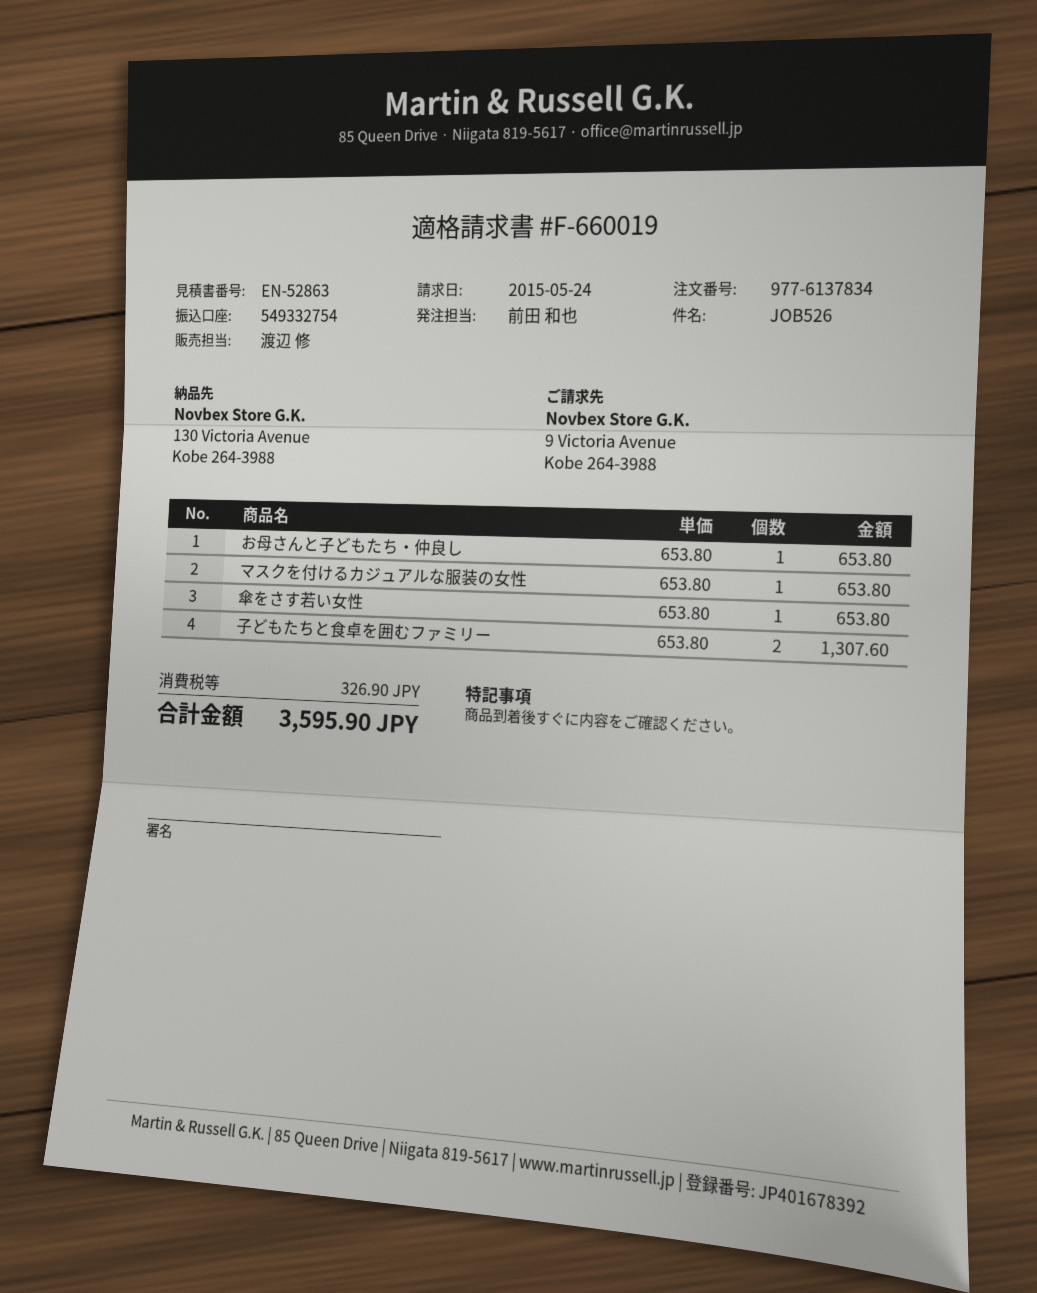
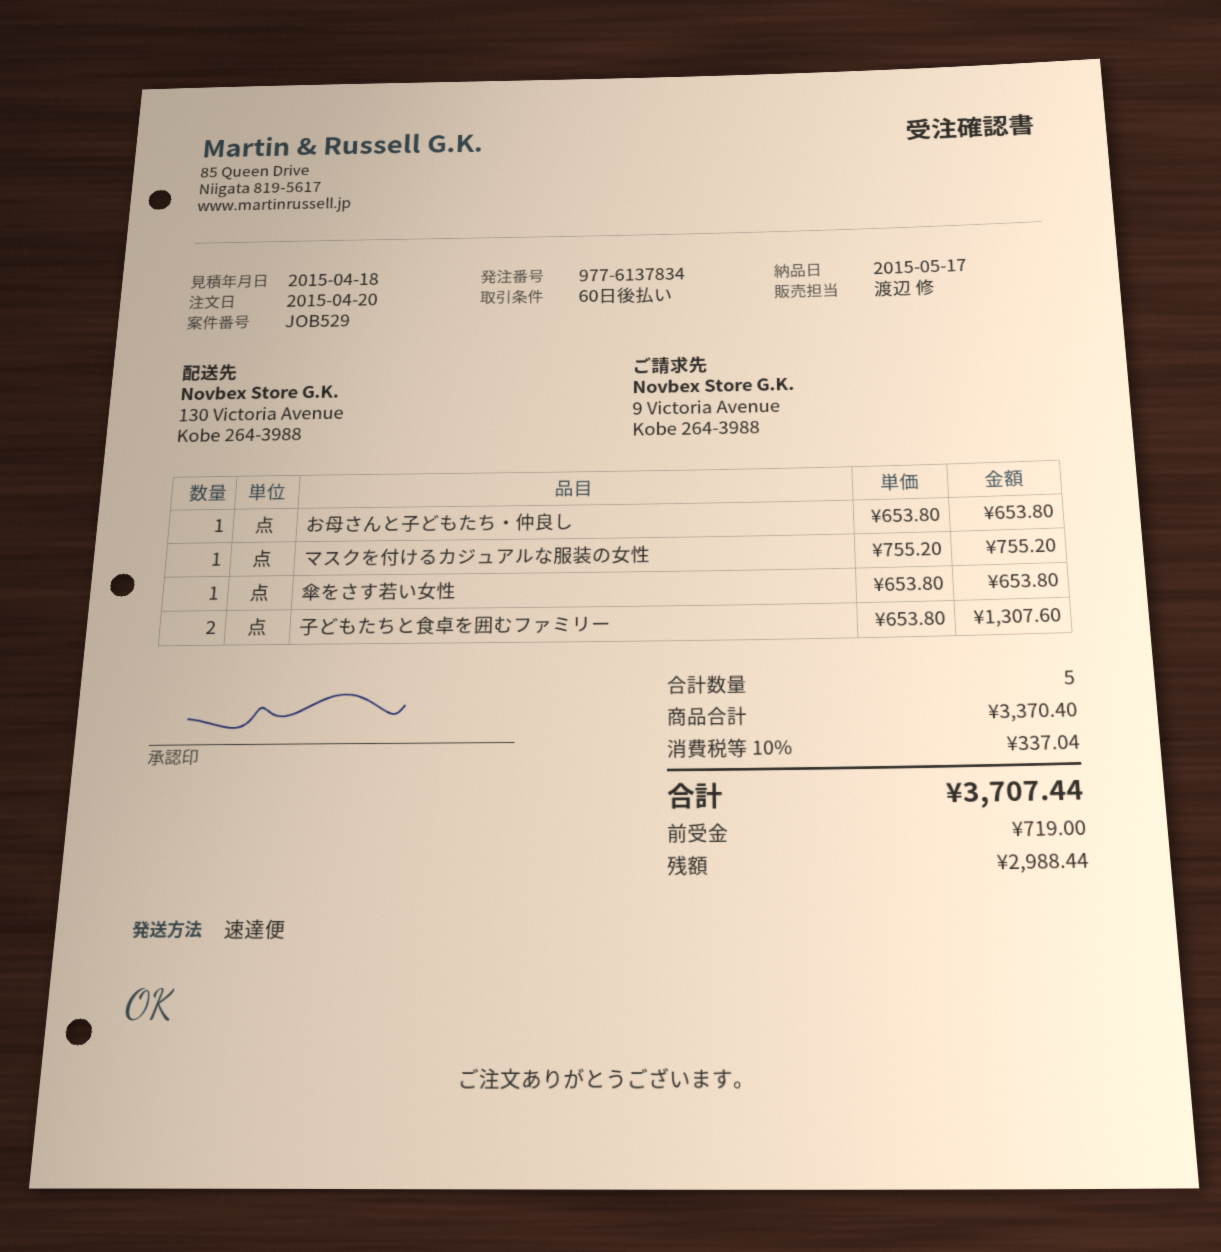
reference: JOB526 -> JOB529
マスクを付けるカジュアルな服装の女性: 1 x 653.80 = 653.80 -> 1 x 755.20 = 755.20
tax: 326.90 -> 337.04
total: 3595.90 -> 3707.44

